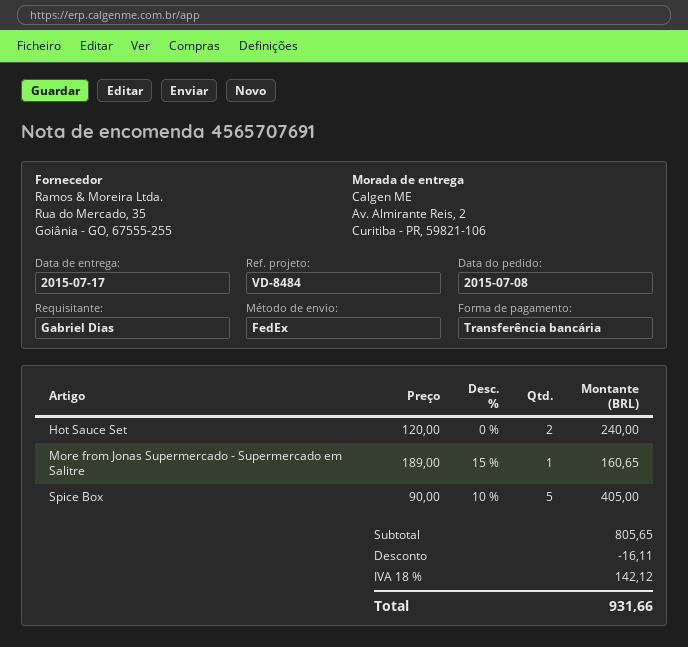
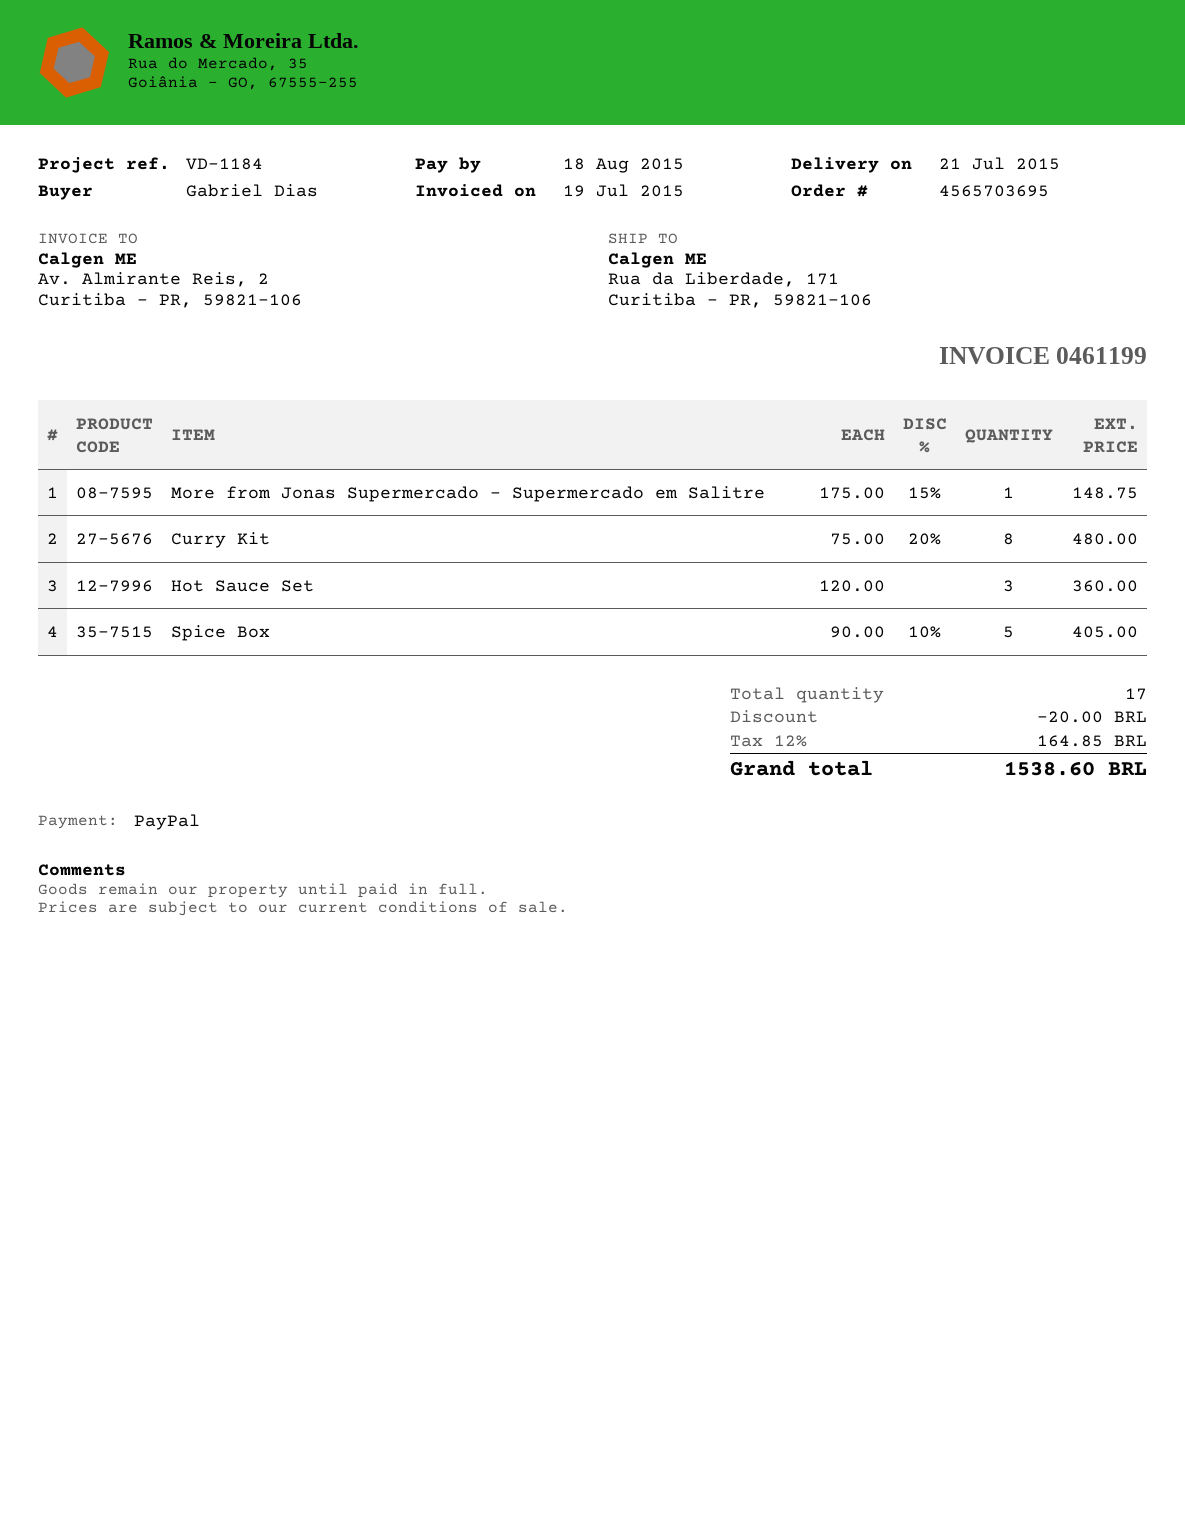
order number: 4565707691 -> 4565703695
delivery date: 2015-07-17 -> 2015-07-21
reference: VD-8484 -> VD-1184
payment method: bank transfer -> PayPal
ship to: Av. Almirante Reis, 2, Curitiba - PR, 59821-106 -> Rua da Liberdade, 171, Curitiba - PR, 59821-106
Hot Sauce Set: 2 x 120.00 = 240.00 -> 3 x 120.00 = 360.00
More from Jonas Supermercado - Supermercado em Salitre: 1 x 189.00 - 15% = 160.65 -> 1 x 175.00 - 15% = 148.75
Curry Kit: none -> 8 x 75.00 - 20% = 480.00
discount: 16.11 -> 20.00
tax: 18% = 142.12 -> 12% = 164.85
total: 931.66 -> 1538.60

